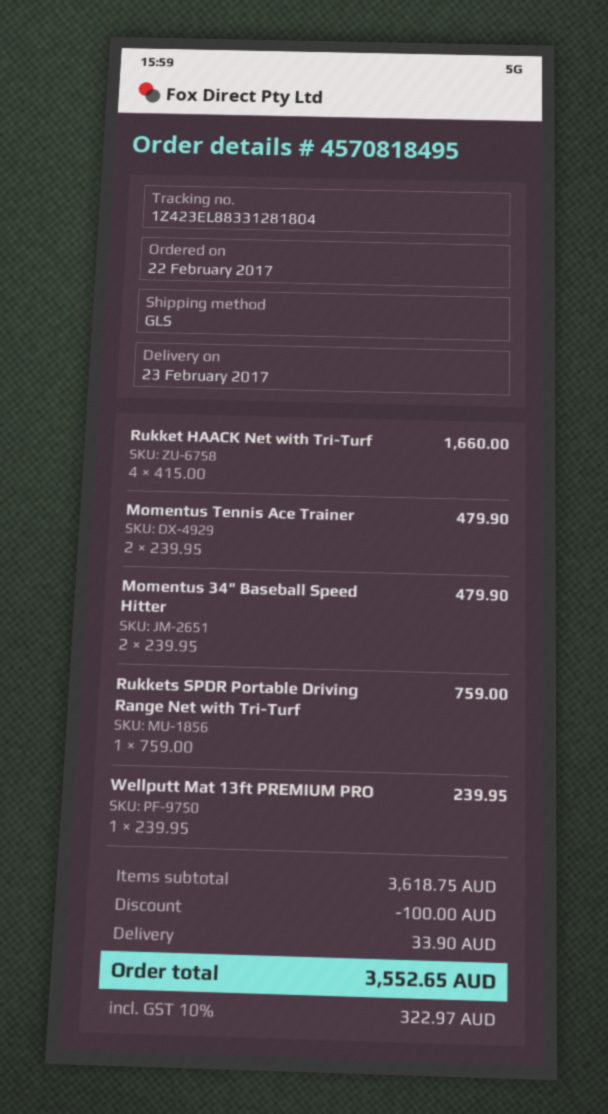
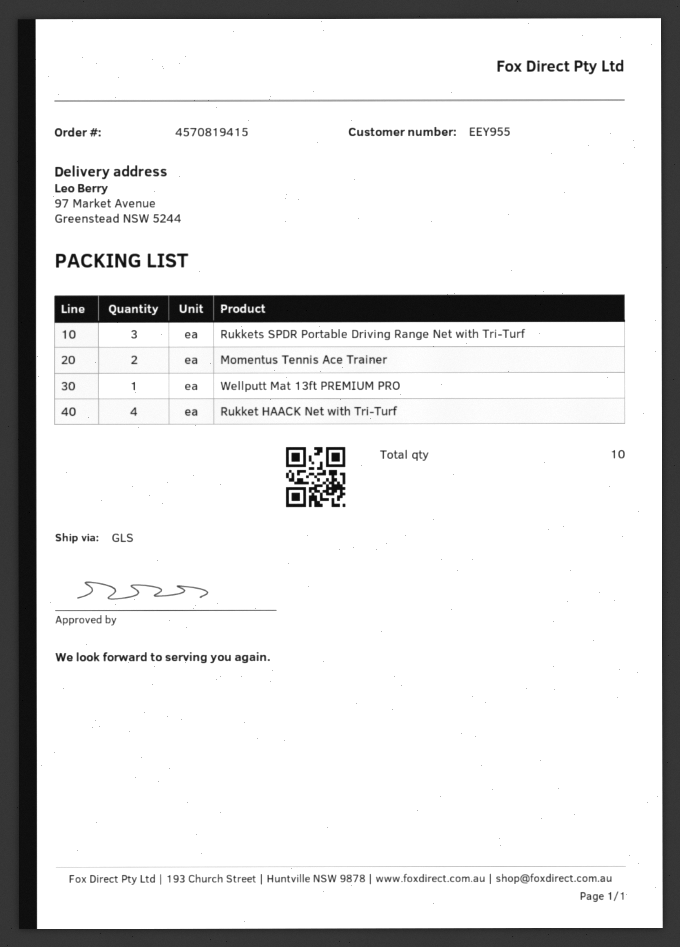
order number: 4570818495 -> 4570819415
Momentus 34" Baseball Speed Hitter: 2 -> none
Rukkets SPDR Portable Driving Range Net with Tri-Turf: 1 -> 3

